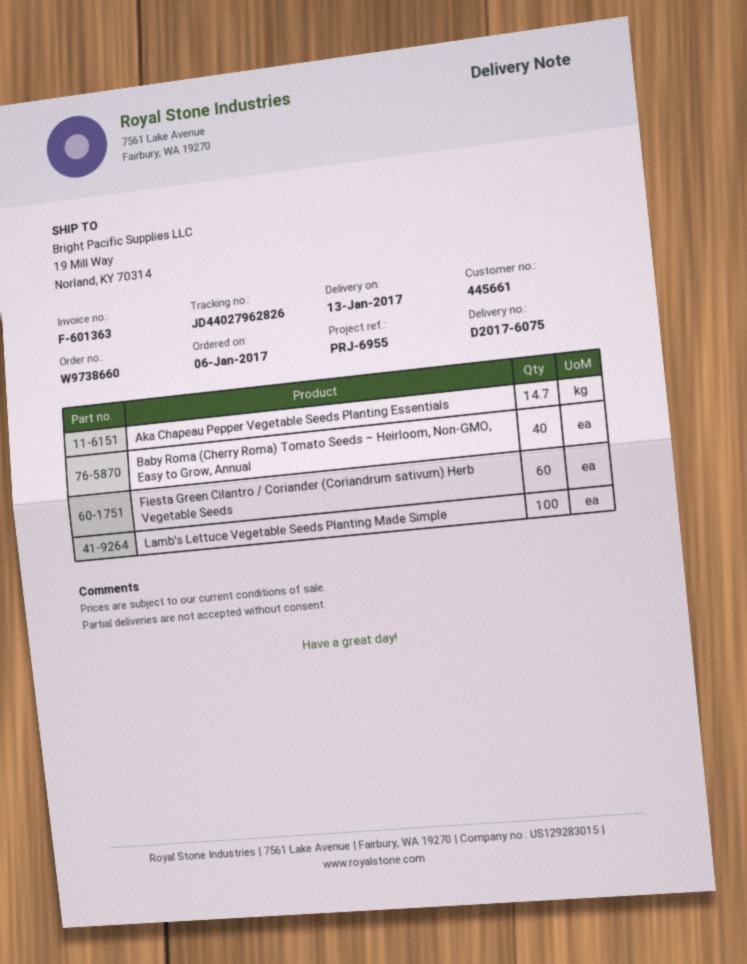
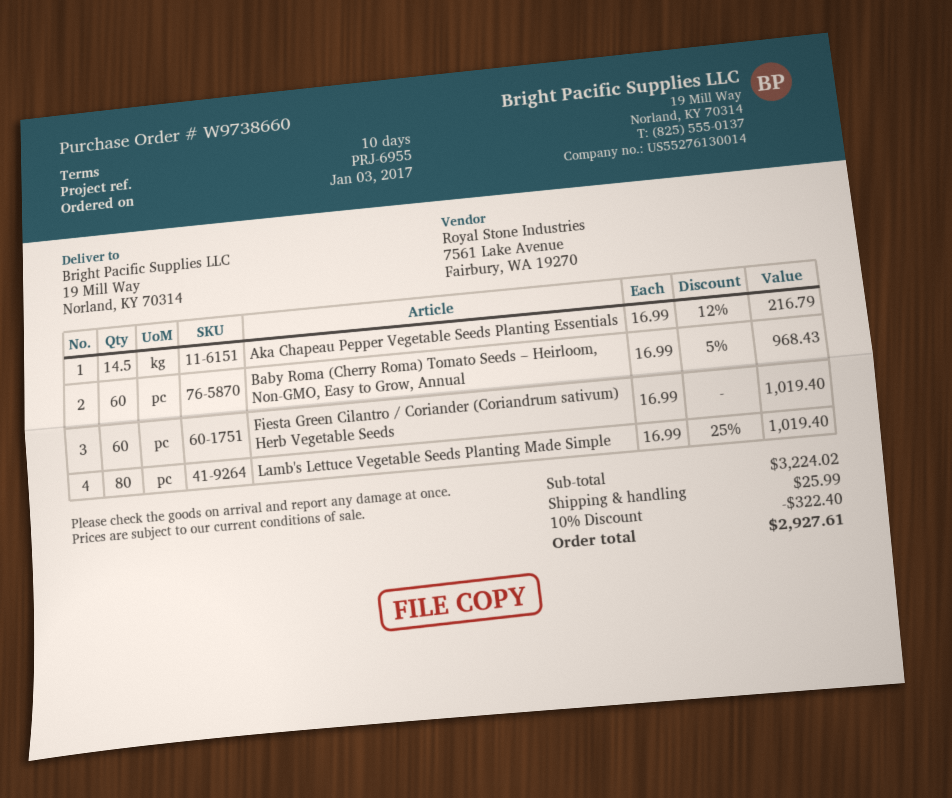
order date: 2017-01-06 -> 2017-01-03
Aka Chapeau Pepper Vegetable Seeds Planting Essentials: 14.7 -> 14.5
Baby Roma (Cherry Roma) Tomato Seeds – Heirloom, Non-GMO, Easy to Grow, Annual: 40 -> 60
Lamb's Lettuce Vegetable Seeds Planting Made Simple: 100 -> 80

